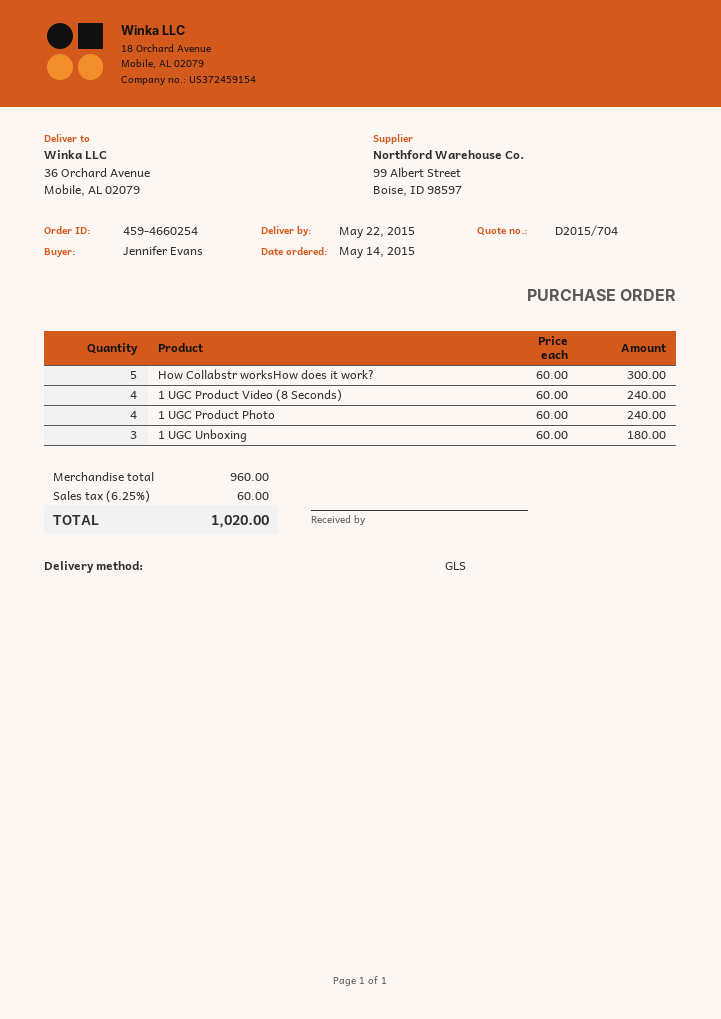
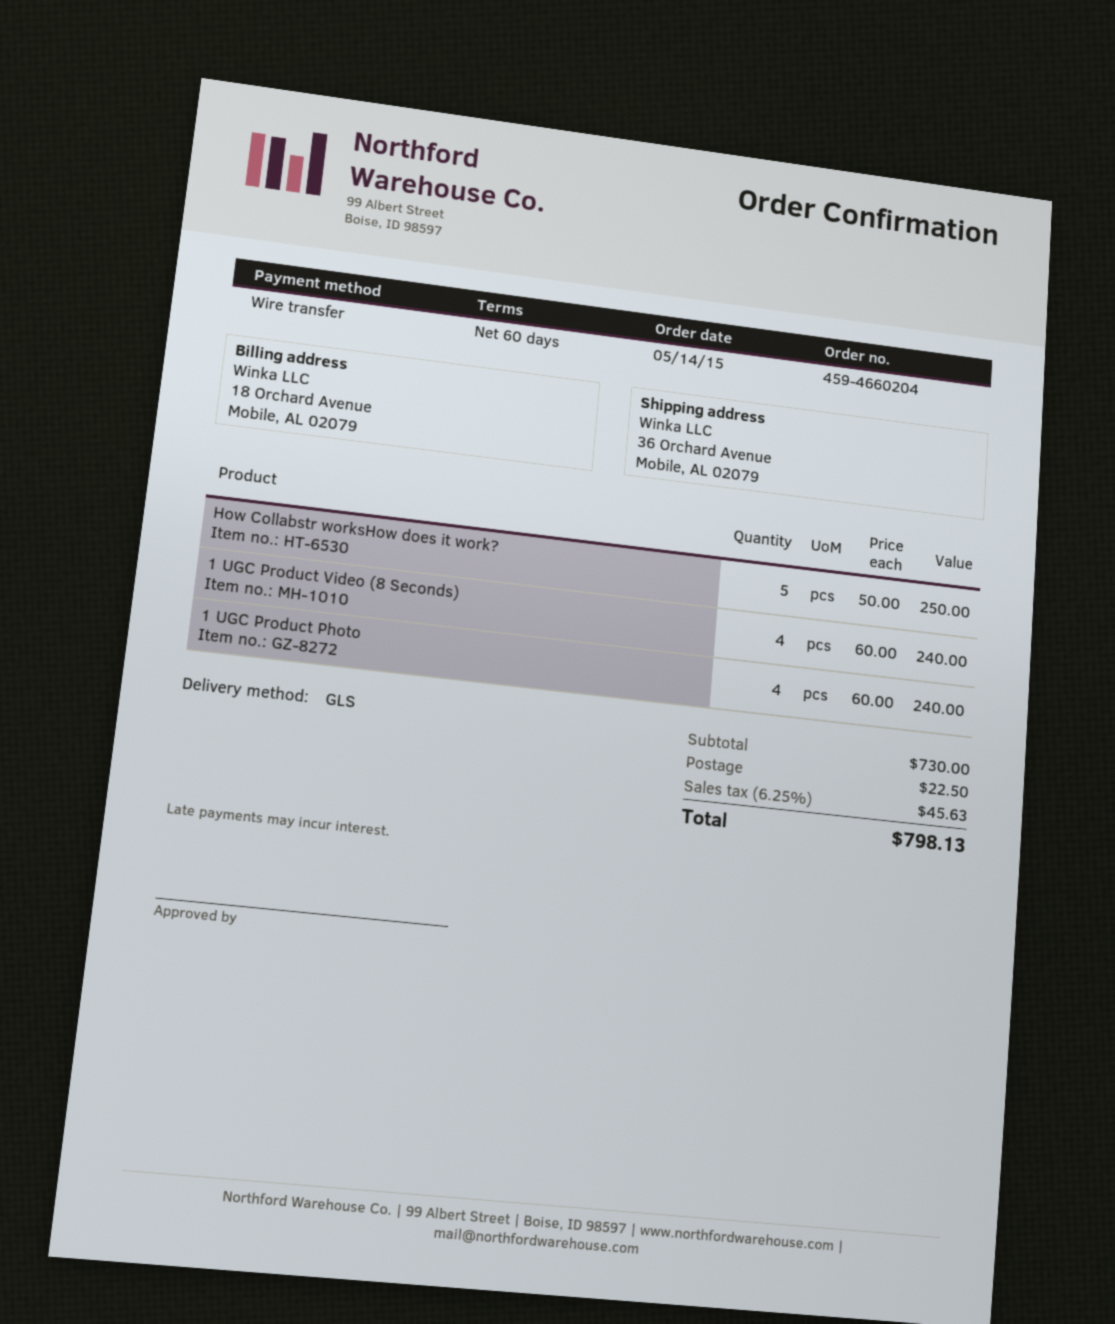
order number: 459-4660254 -> 459-4660204
How Collabstr worksHow does it work?: 5 x 60.00 = 300.00 -> 5 x 50.00 = 250.00
1 UGC Unboxing: 3 x 60.00 = 180.00 -> none
subtotal: 960.00 -> 730.00
shipping: none -> 22.50
tax: 6.25% = 60.00 -> 6.25% = 45.63
total: 1020.00 -> 798.13

